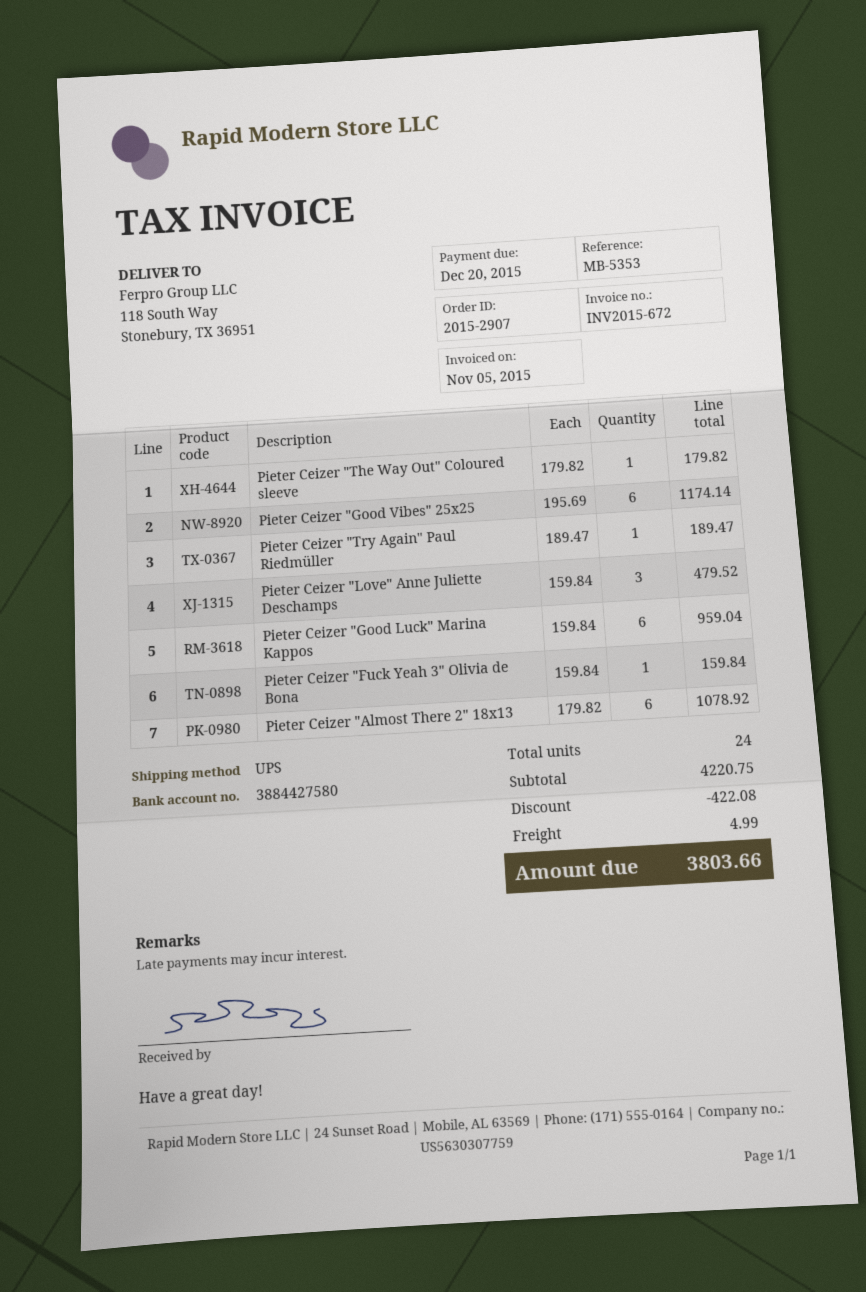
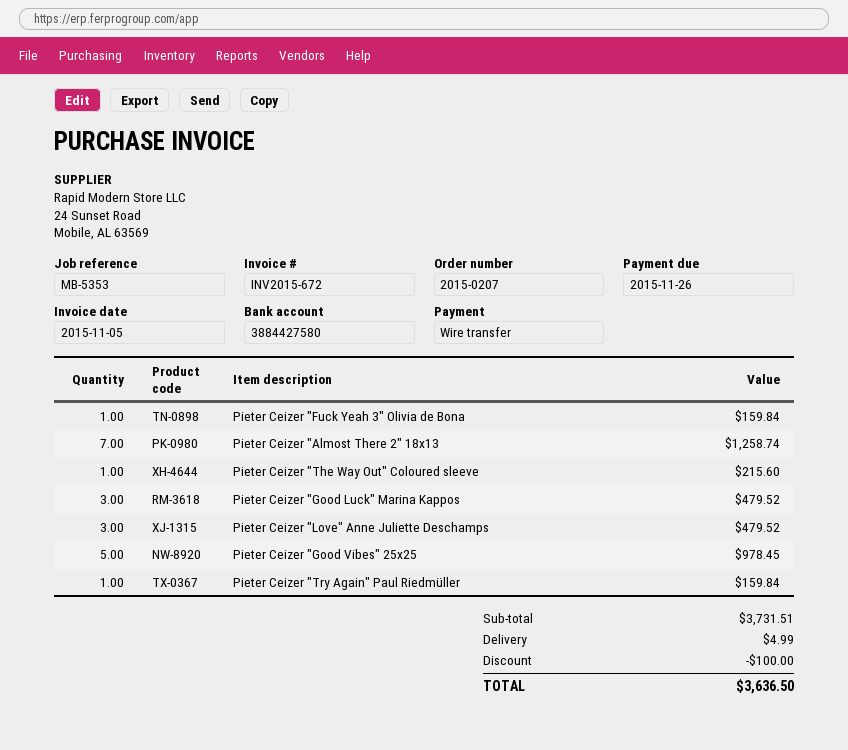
order number: 2015-2907 -> 2015-0207
due date: 2015-12-20 -> 2015-11-26
Pieter Ceizer "The Way Out" Coloured sleeve: 1 for 179.82 -> 1 for 215.60
Pieter Ceizer "Good Vibes" 25x25: 6 for 1174.14 -> 5 for 978.45
Pieter Ceizer "Try Again" Paul Riedmüller: 1 for 189.47 -> 1 for 159.84
Pieter Ceizer "Good Luck" Marina Kappos: 6 for 959.04 -> 3 for 479.52
Pieter Ceizer "Almost There 2" 18x13: 6 for 1078.92 -> 7 for 1258.74
subtotal: 4220.75 -> 3731.51
discount: 422.08 -> 100.00
total: 3803.66 -> 3636.50

